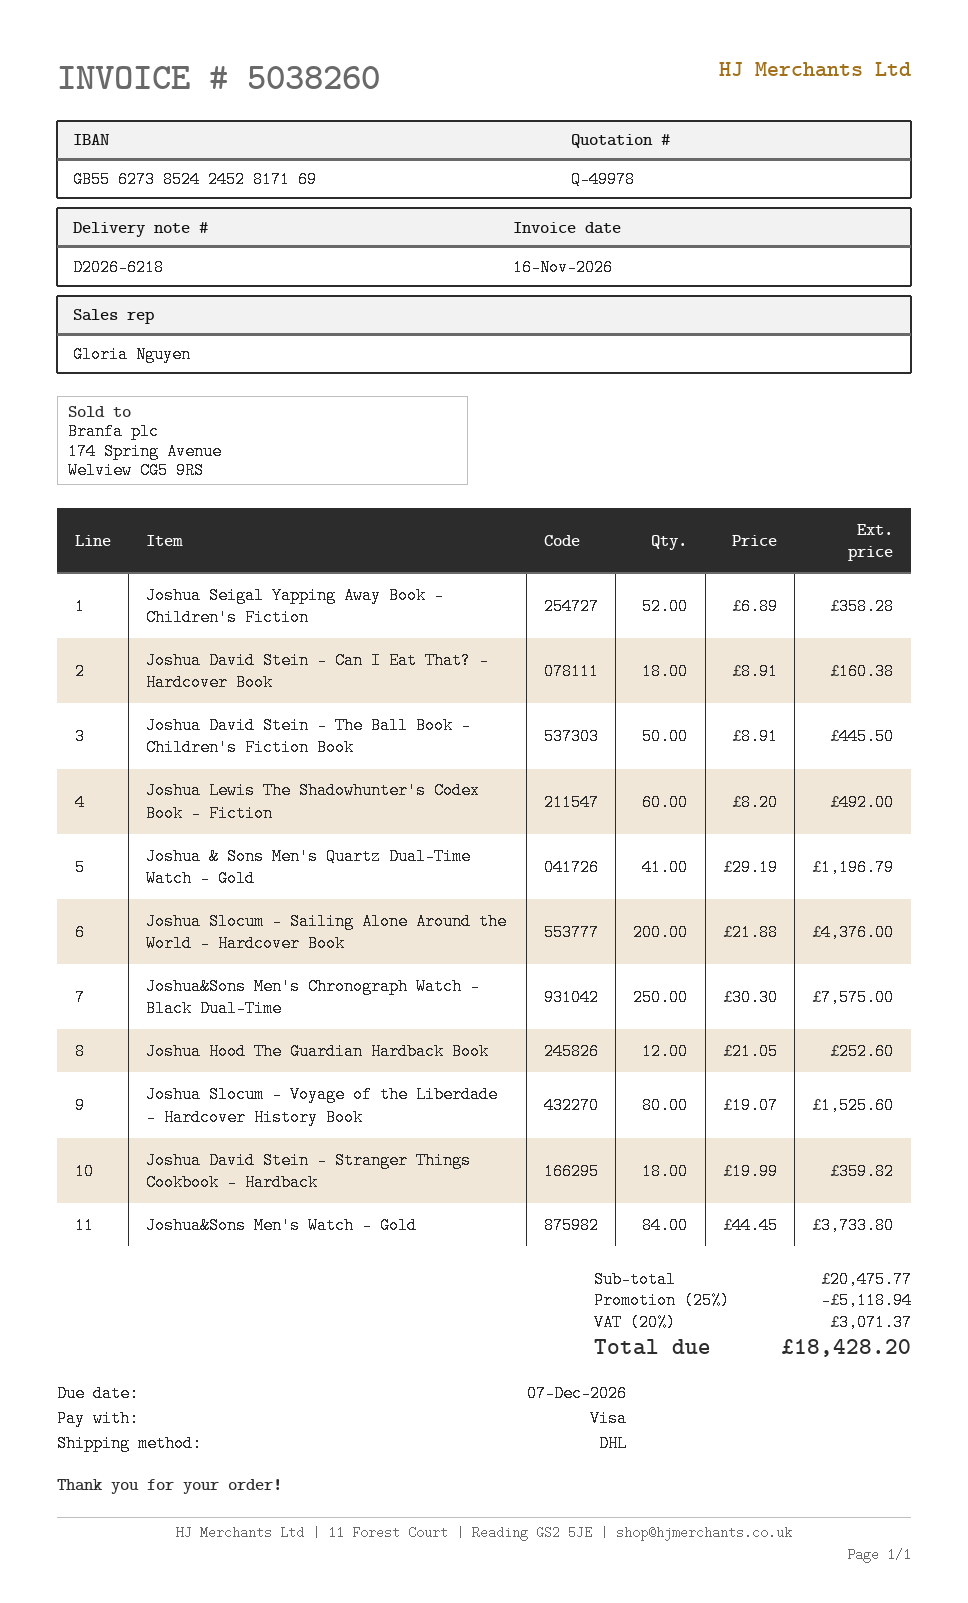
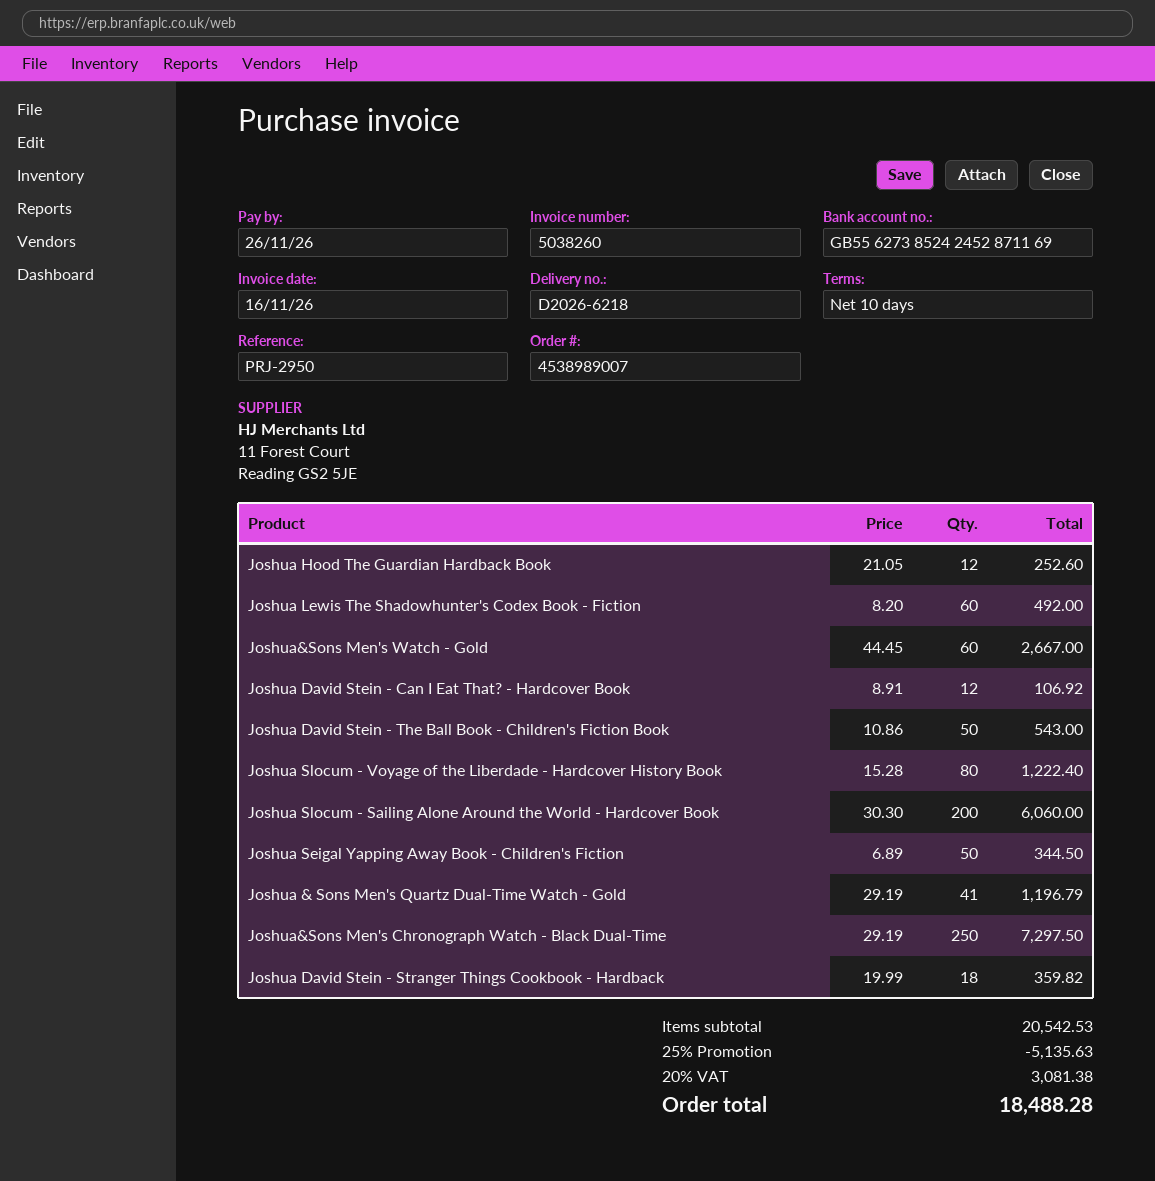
due date: 2026-12-07 -> 2026-11-26
bank account: GB55627385242452817169 -> GB55627385242452871169
Joshua Seigal Yapping Away Book - Children's Fiction: 52 x 6.89 = 358.28 -> 50 x 6.89 = 344.50
Joshua David Stein - Can I Eat That? - Hardcover Book: 18 x 8.91 = 160.38 -> 12 x 8.91 = 106.92
Joshua David Stein - The Ball Book - Children's Fiction Book: 50 x 8.91 = 445.50 -> 50 x 10.86 = 543.00
Joshua Slocum - Sailing Alone Around the World - Hardcover Book: 200 x 21.88 = 4376.00 -> 200 x 30.30 = 6060.00
Joshua&Sons Men's Chronograph Watch - Black Dual-Time: 250 x 30.30 = 7575.00 -> 250 x 29.19 = 7297.50
Joshua Slocum - Voyage of the Liberdade - Hardcover History Book: 80 x 19.07 = 1525.60 -> 80 x 15.28 = 1222.40
Joshua&Sons Men's Watch - Gold: 84 x 44.45 = 3733.80 -> 60 x 44.45 = 2667.00
subtotal: 20475.77 -> 20542.53
discount: 25% = 5118.94 -> 25% = 5135.63
tax: 20% = 3071.37 -> 20% = 3081.38
total: 18428.20 -> 18488.28

